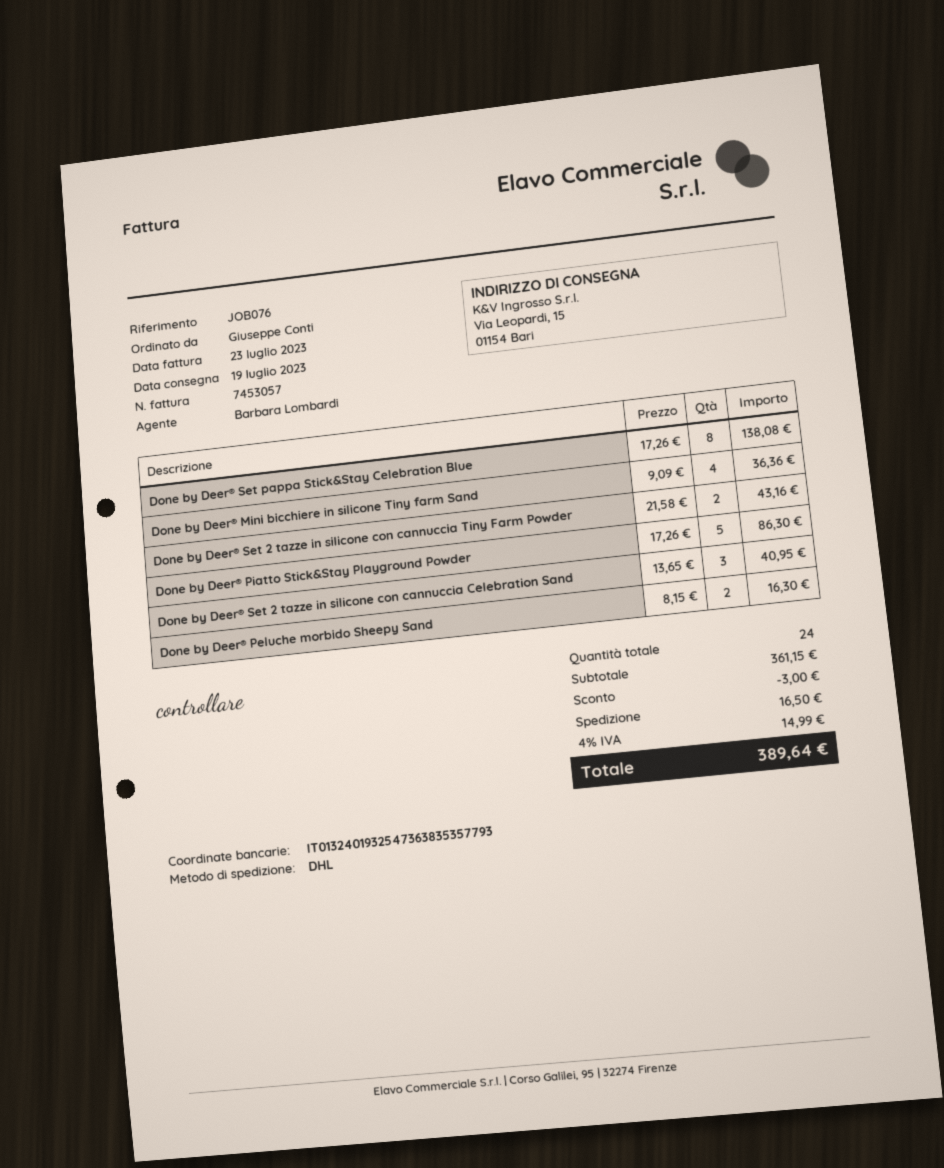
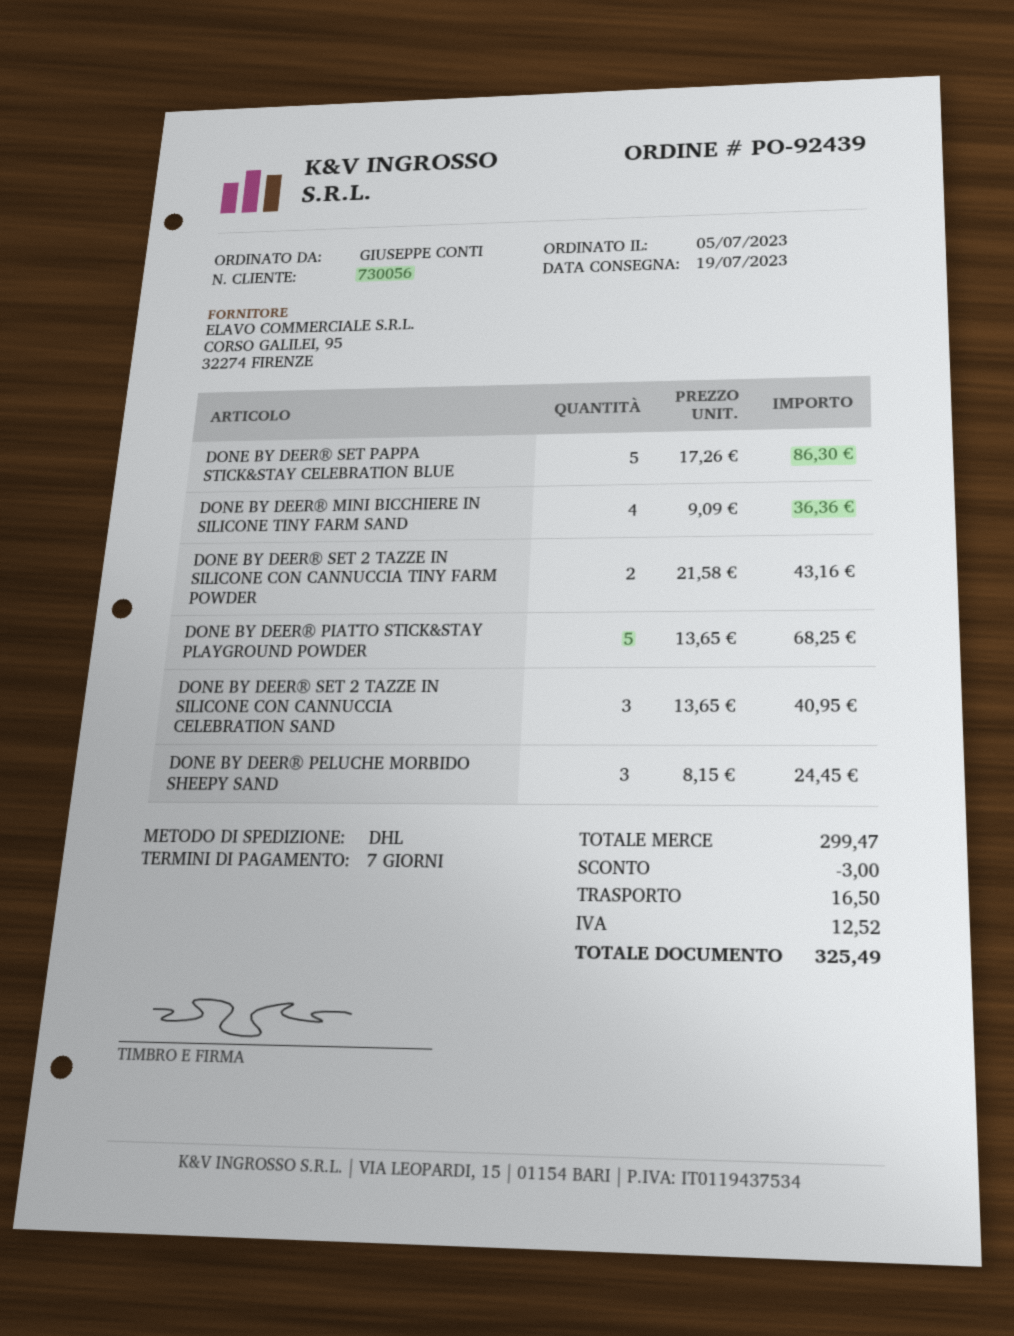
Done by Deer® Set pappa Stick&Stay Celebration Blue: 8 x 17.26 = 138.08 -> 5 x 17.26 = 86.30
Done by Deer® Piatto Stick&Stay Playground Powder: 5 x 17.26 = 86.30 -> 5 x 13.65 = 68.25
Done by Deer® Peluche morbido Sheepy Sand: 2 x 8.15 = 16.30 -> 3 x 8.15 = 24.45
subtotal: 361.15 -> 299.47
tax: 14.99 -> 12.52
total: 389.64 -> 325.49

